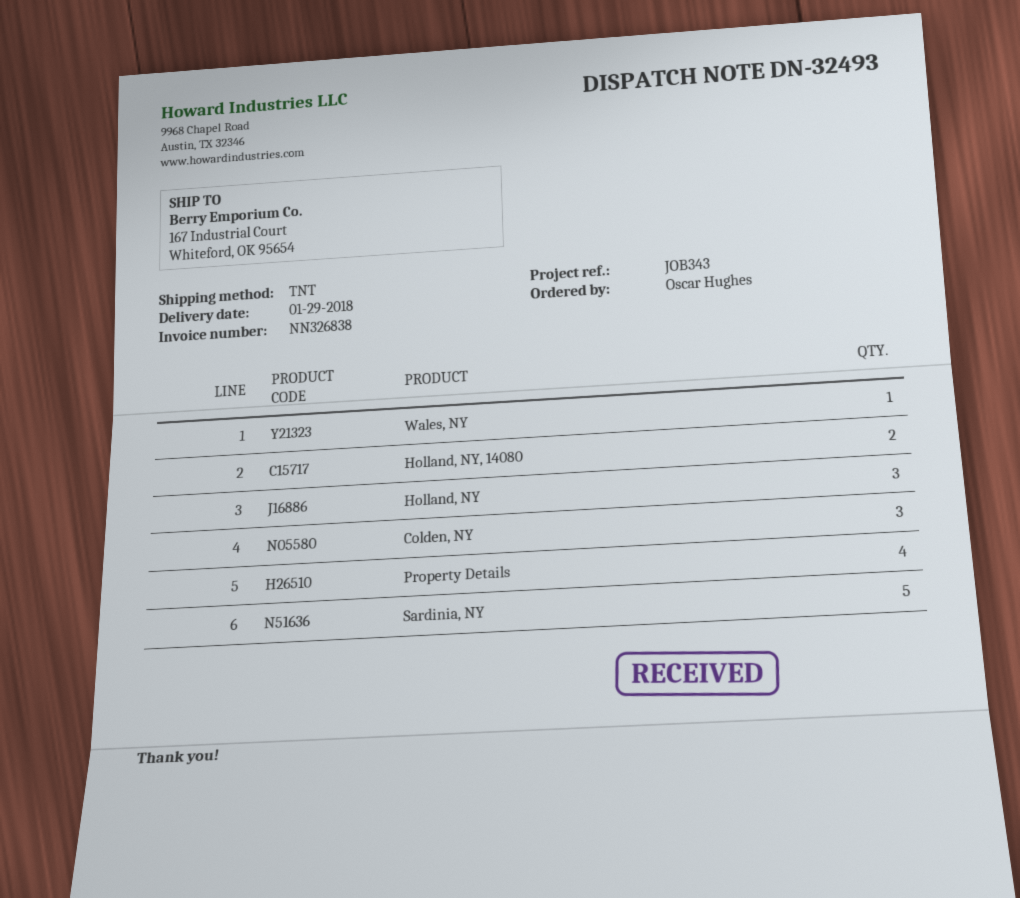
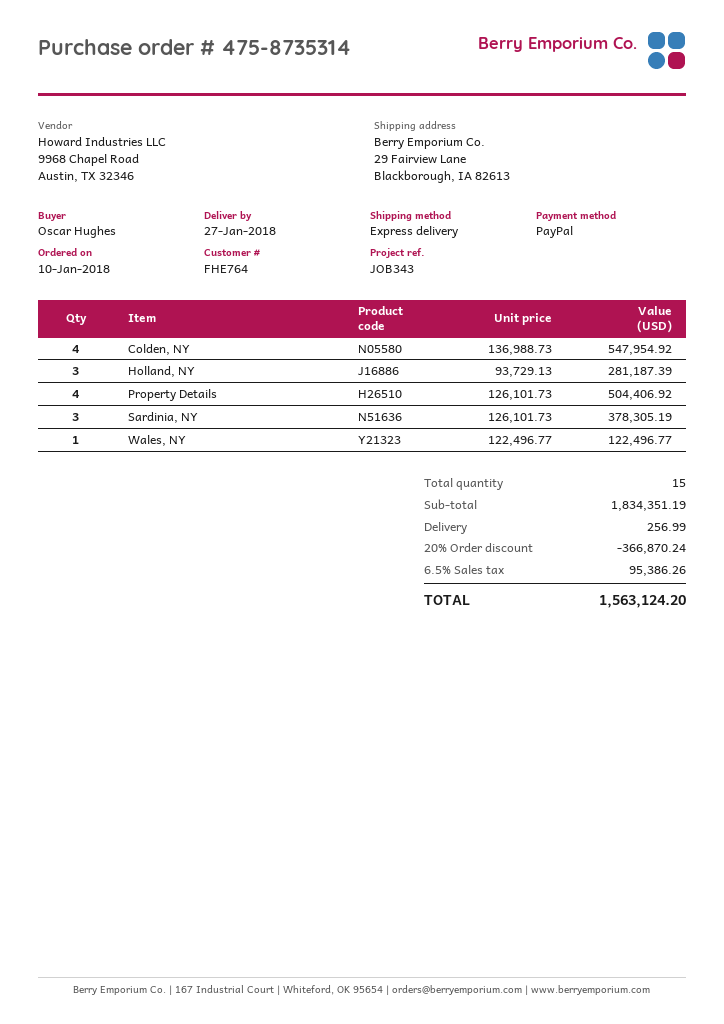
delivery date: 2018-01-29 -> 2018-01-27
shipping method: TNT -> express
ship to: 167 Industrial Court, Whiteford, OK 95654 -> 29 Fairview Lane, Blackborough, IA 82613
Holland, NY, 14080: 2 -> none
Colden, NY: 3 -> 4
Sardinia, NY: 5 -> 3

